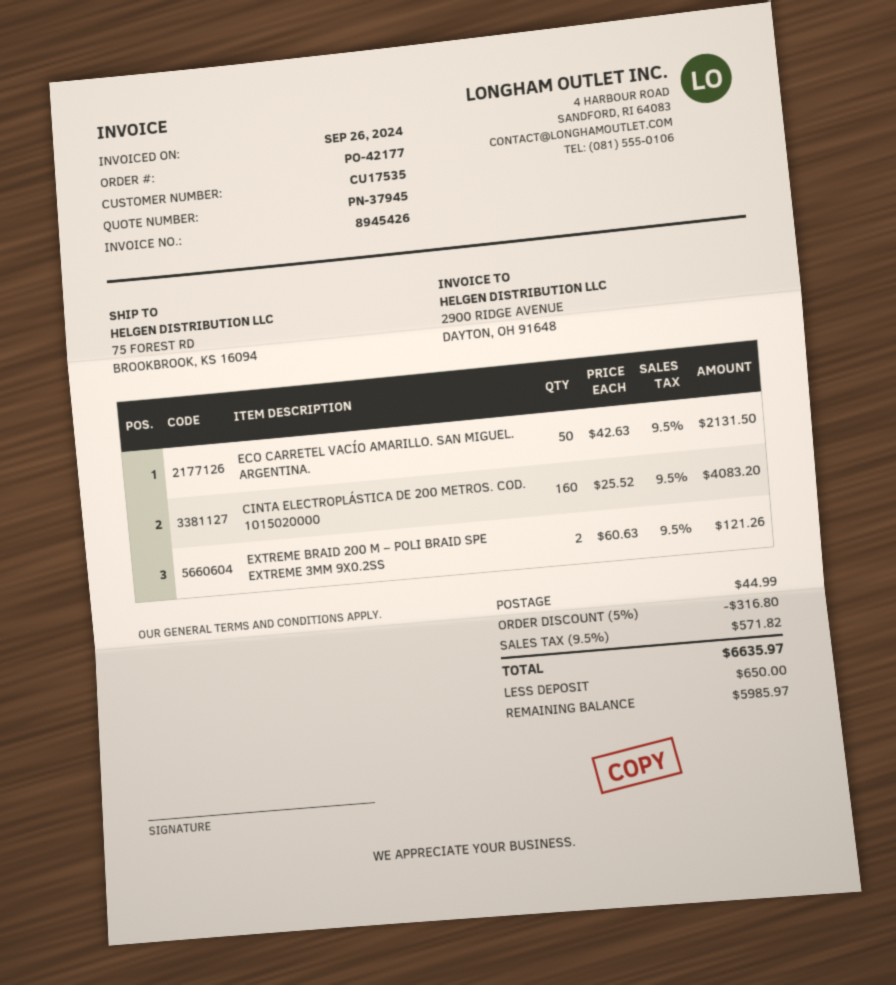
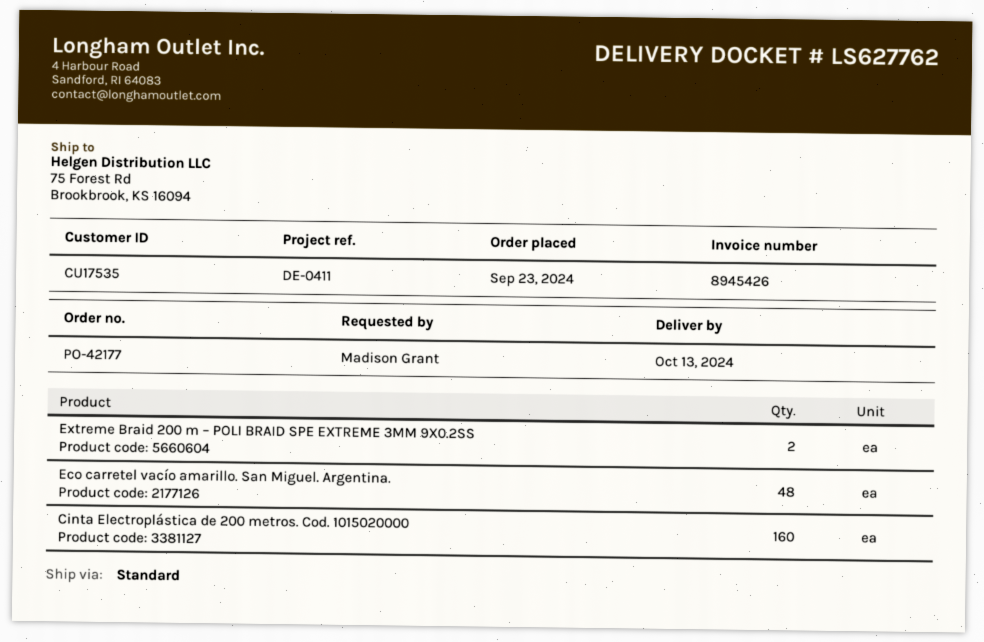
ECO CARRETEL VACÍO AMARILLO. SAN MIGUEL. ARGENTINA.: 50 -> 48

